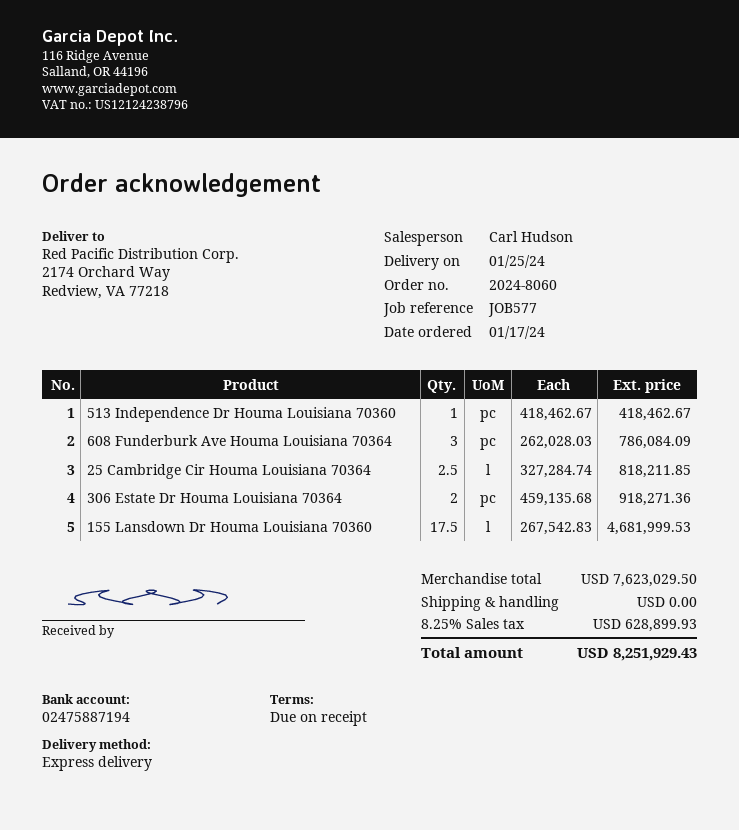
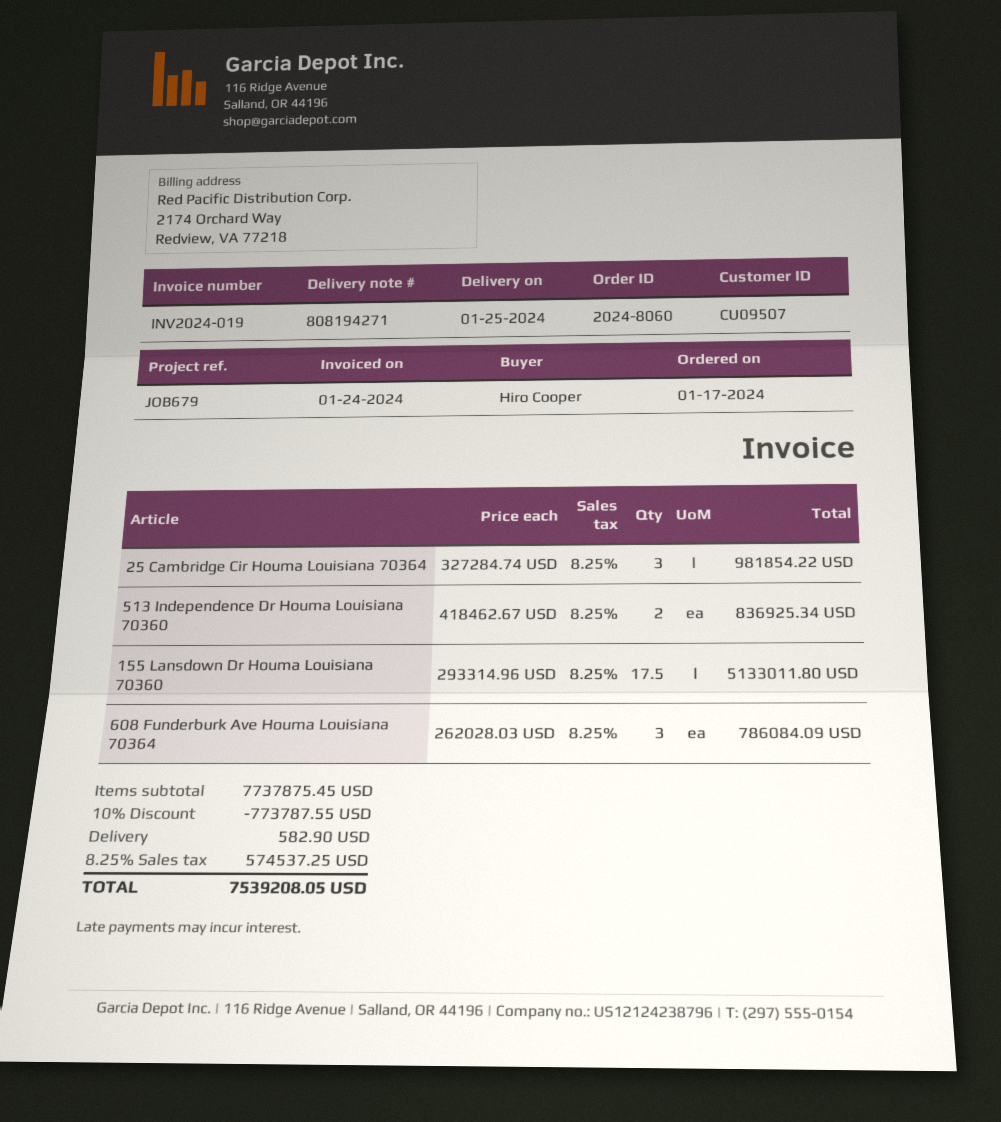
reference: JOB577 -> JOB679
513 Independence Dr Houma Louisiana 70360: 1 x 418462.67 = 418462.67 -> 2 x 418462.67 = 836925.34
25 Cambridge Cir Houma Louisiana 70364: 2.5 x 327284.74 = 818211.85 -> 3 x 327284.74 = 981854.22
306 Estate Dr Houma Louisiana 70364: 2 x 459135.68 = 918271.36 -> none
155 Lansdown Dr Houma Louisiana 70360: 17.5 x 267542.83 = 4681999.53 -> 17.5 x 293314.96 = 5133011.80
subtotal: 7623029.50 -> 7737875.45
discount: none -> 10% = 773787.55
shipping: 0.00 -> 582.90
tax: 8.25% = 628899.93 -> 8.25% = 574537.25
total: 8251929.43 -> 7539208.05

